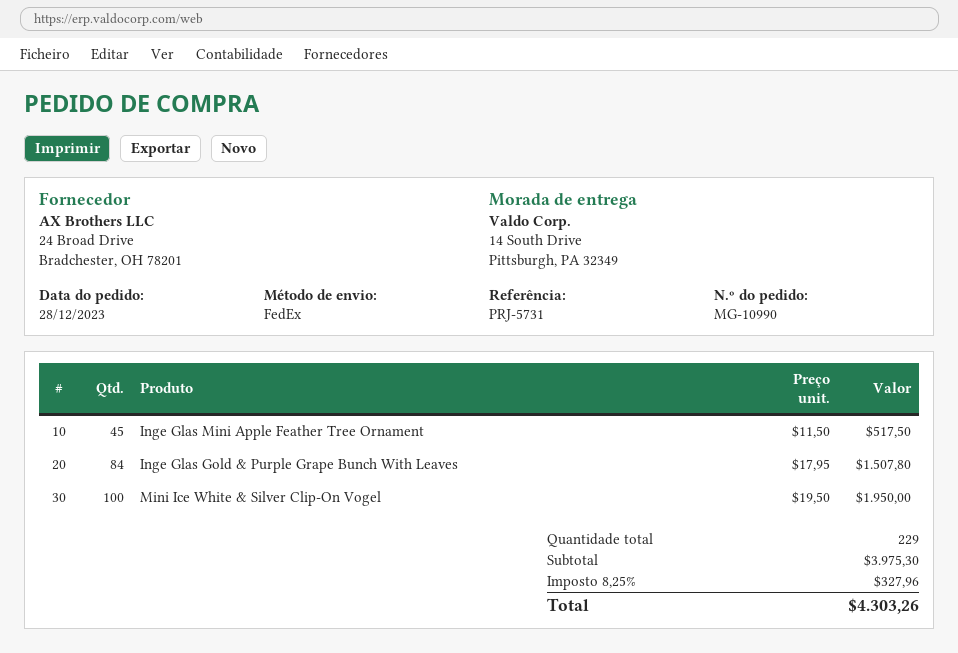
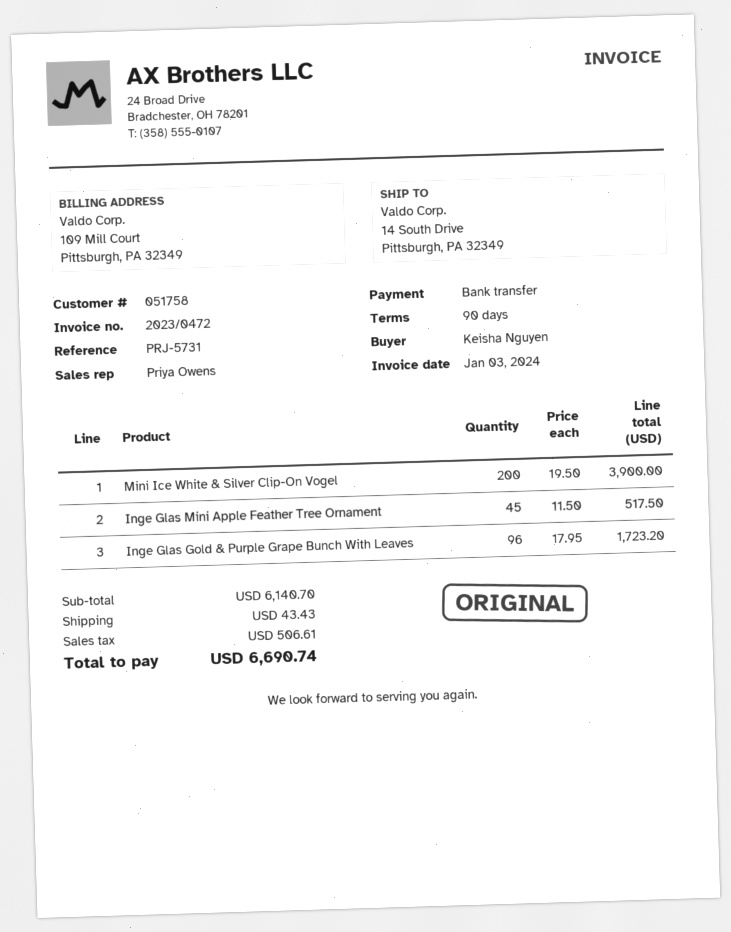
Inge Glas Gold & Purple Grape Bunch With Leaves: 84 x 17.95 = 1507.80 -> 96 x 17.95 = 1723.20
Mini Ice White & Silver Clip-On Vogel: 100 x 19.50 = 1950.00 -> 200 x 19.50 = 3900.00
subtotal: 3975.30 -> 6140.70
shipping: none -> 43.43
tax: 327.96 -> 506.61
total: 4303.26 -> 6690.74

